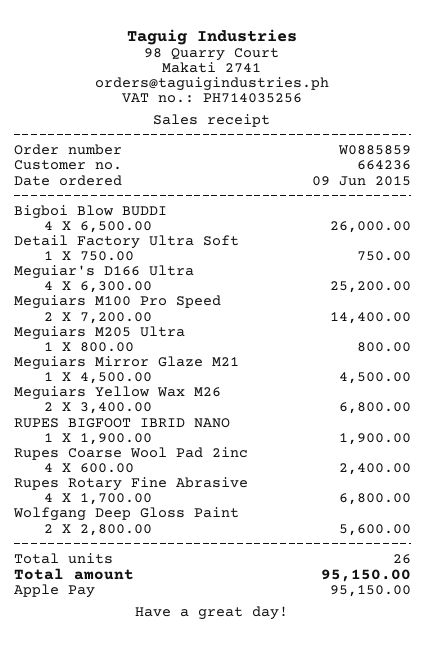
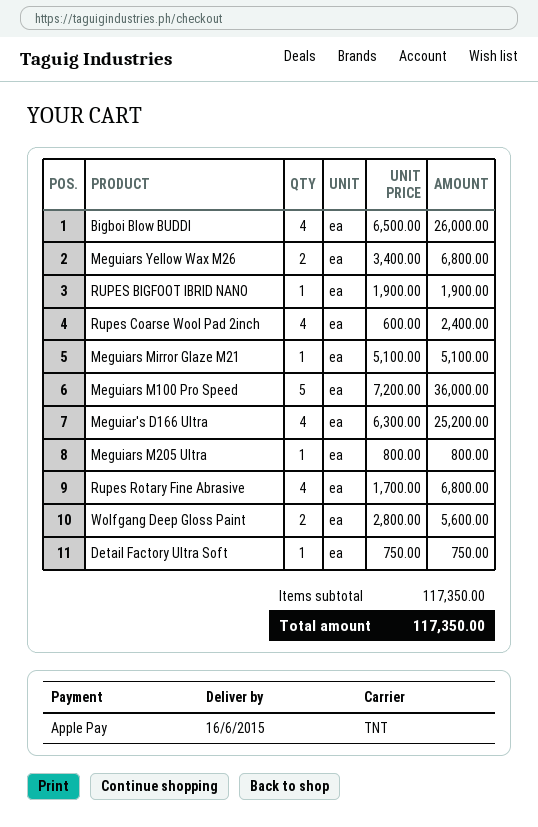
Meguiars M100 Pro Speed: 2 x 7200.00 = 14400.00 -> 5 x 7200.00 = 36000.00
Meguiars Mirror Glaze M21: 1 x 4500.00 = 4500.00 -> 1 x 5100.00 = 5100.00
total: 95150.00 -> 117350.00

